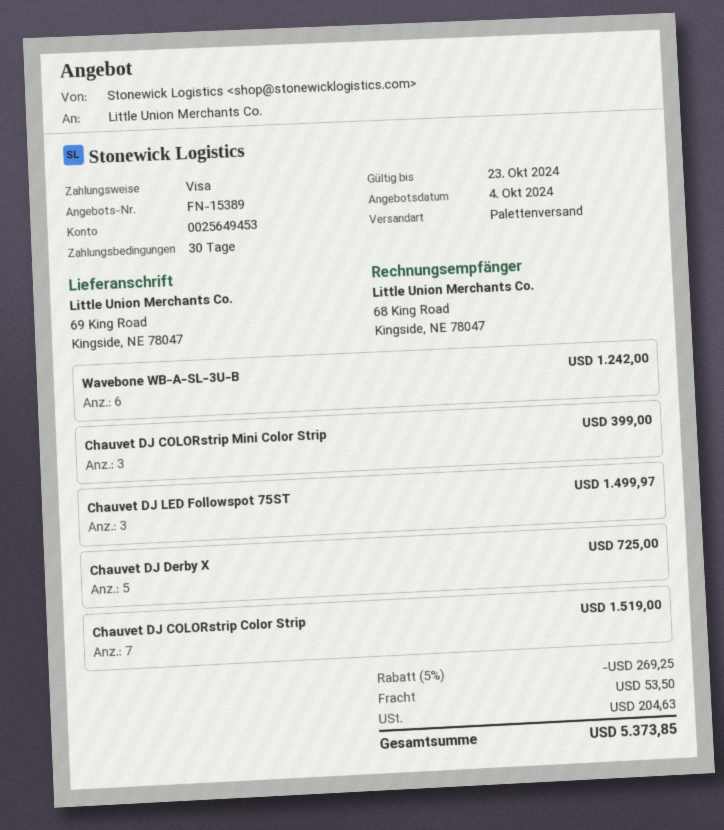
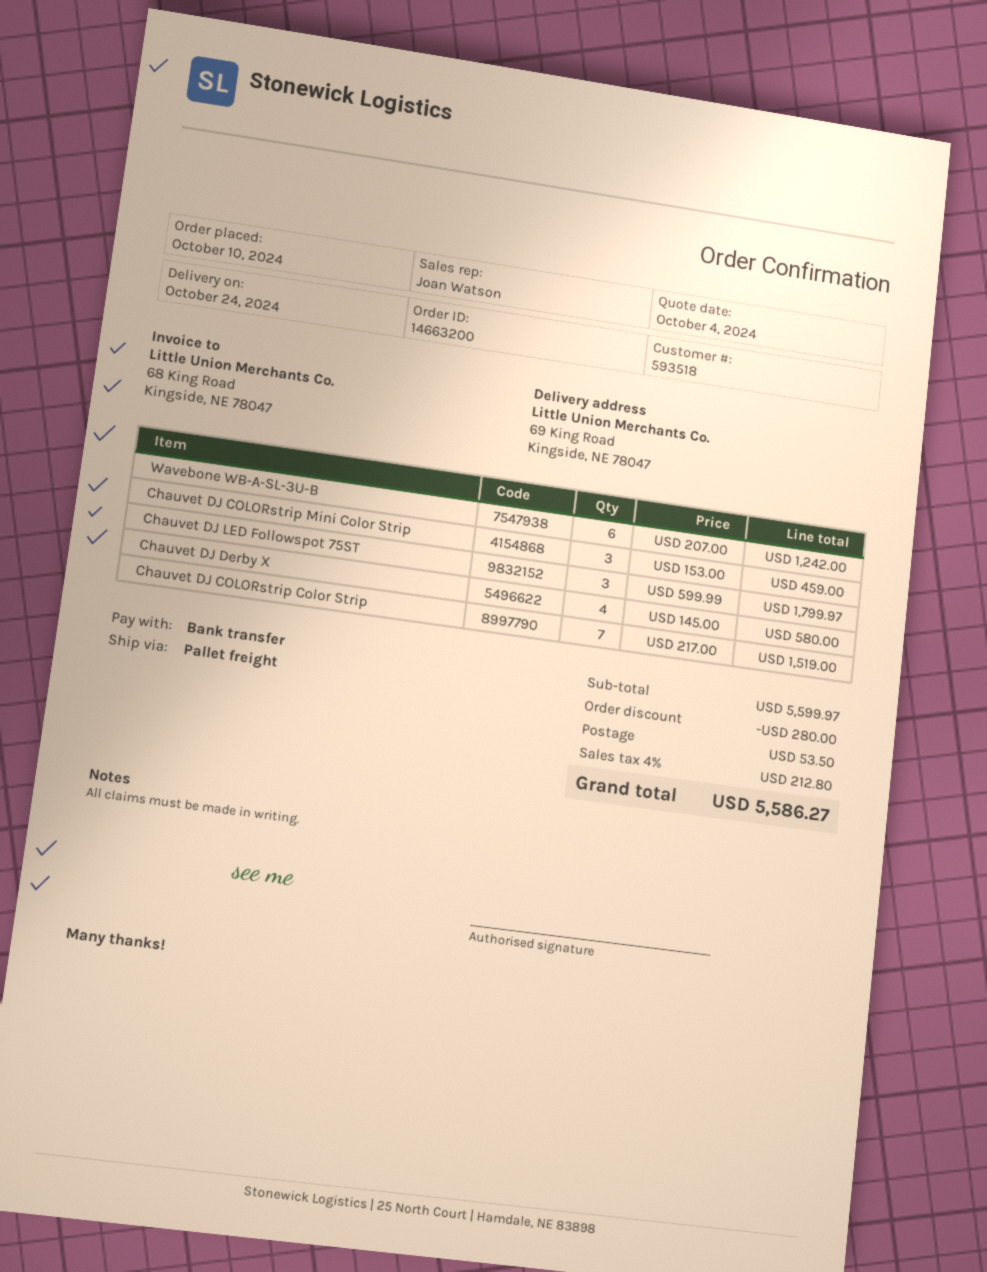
payment method: Visa -> bank transfer
Chauvet DJ COLORstrip Mini Color Strip: 3 for 399.00 -> 3 for 459.00
Chauvet DJ LED Followspot 75ST: 3 for 1499.97 -> 3 for 1799.97
Chauvet DJ Derby X: 5 for 725.00 -> 4 for 580.00
discount: 269.25 -> 280.00
tax: 204.63 -> 212.80
total: 5373.85 -> 5586.27

